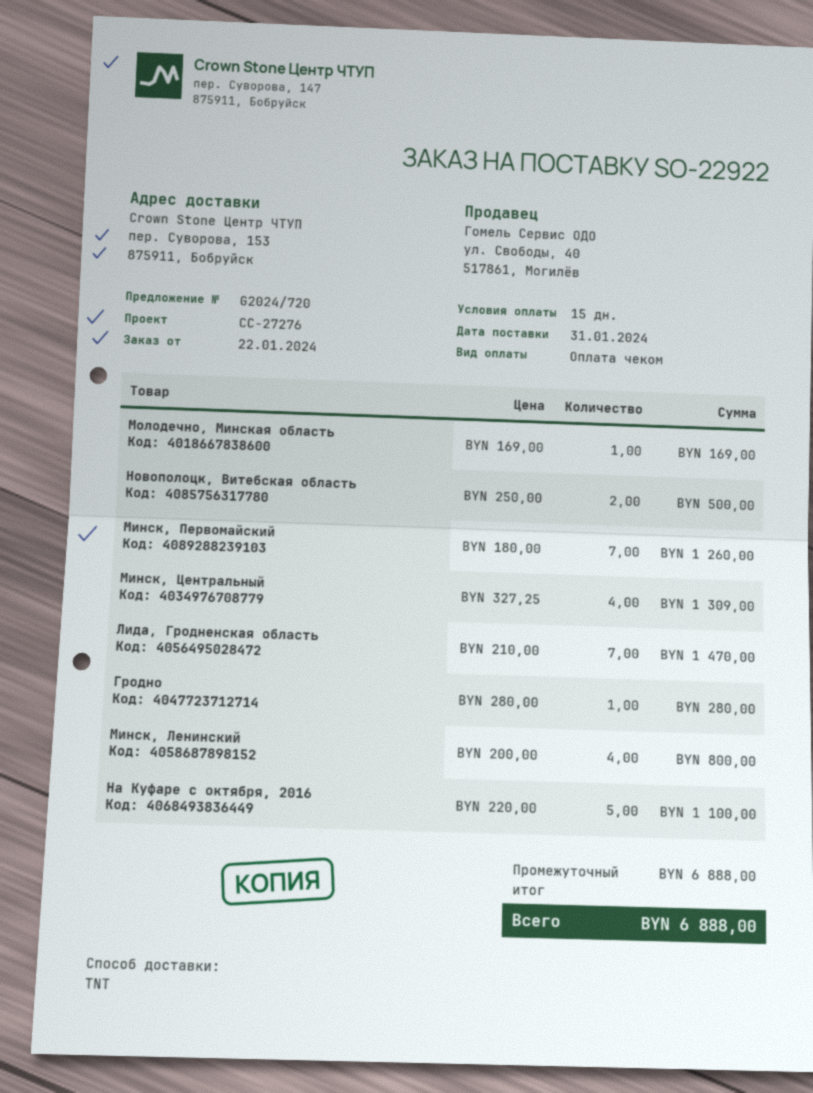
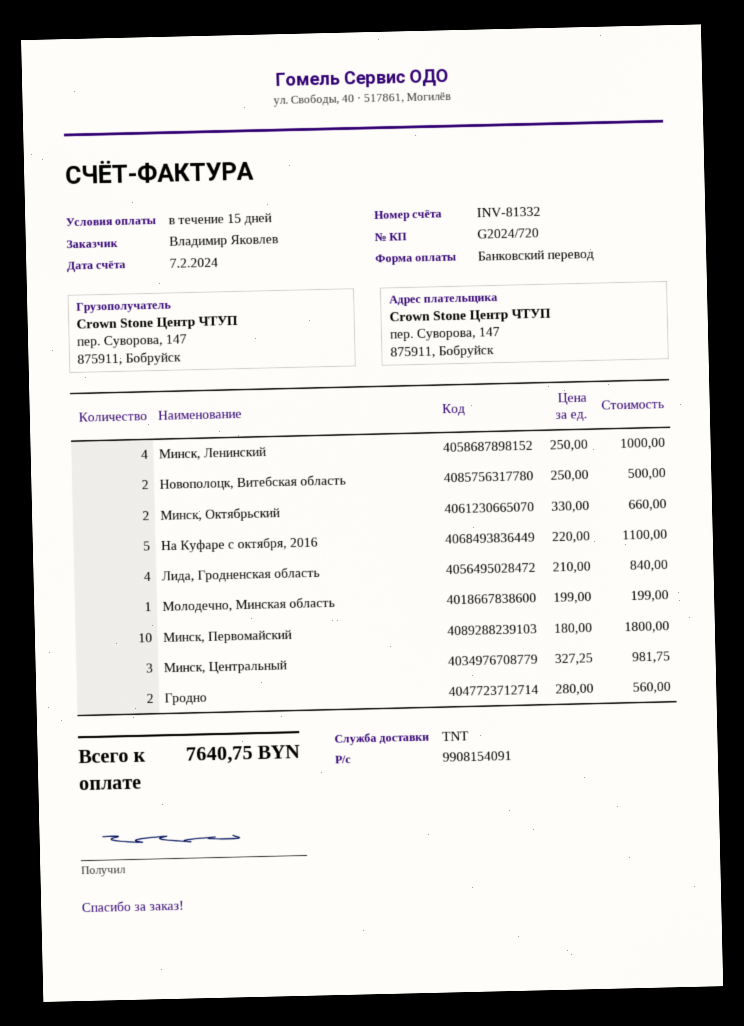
payment method: cheque -> bank transfer
ship to: пер. Суворова, 153, 875911, Бобруйск -> пер. Суворова, 147, 875911, Бобруйск
Молодечно, Минская область: 1 x 169.00 = 169.00 -> 1 x 199.00 = 199.00
Минск, Первомайский: 7 x 180.00 = 1260.00 -> 10 x 180.00 = 1800.00
Минск, Центральный: 4 x 327.25 = 1309.00 -> 3 x 327.25 = 981.75
Лида, Гродненская область: 7 x 210.00 = 1470.00 -> 4 x 210.00 = 840.00
Гродно: 1 x 280.00 = 280.00 -> 2 x 280.00 = 560.00
Минск, Ленинский: 4 x 200.00 = 800.00 -> 4 x 250.00 = 1000.00
Минск, Октябрьский: none -> 2 x 330.00 = 660.00
total: 6888.00 -> 7640.75

